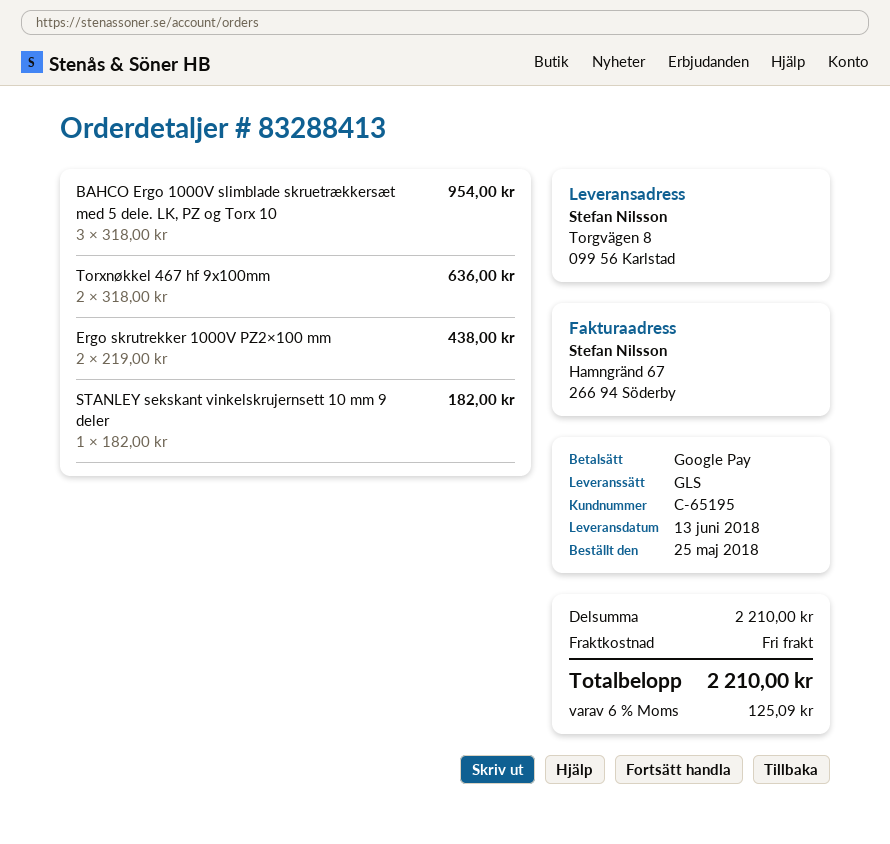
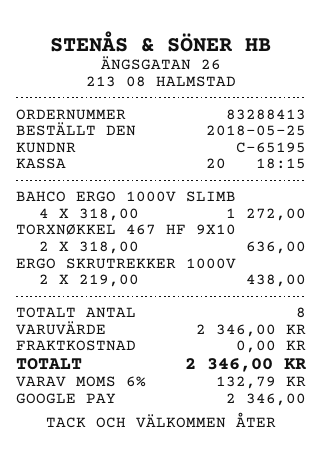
BAHCO Ergo 1000V slimblade skruetrækkersæt med 5 dele. LK, PZ og Torx 10: 3 x 318.00 = 954.00 -> 4 x 318.00 = 1272.00
STANLEY sekskant vinkelskrujernsett 10 mm 9 deler: 1 x 182.00 = 182.00 -> none
subtotal: 2210.00 -> 2346.00
tax: 6% = 125.09 -> 6% = 132.79
total: 2210.00 -> 2346.00

